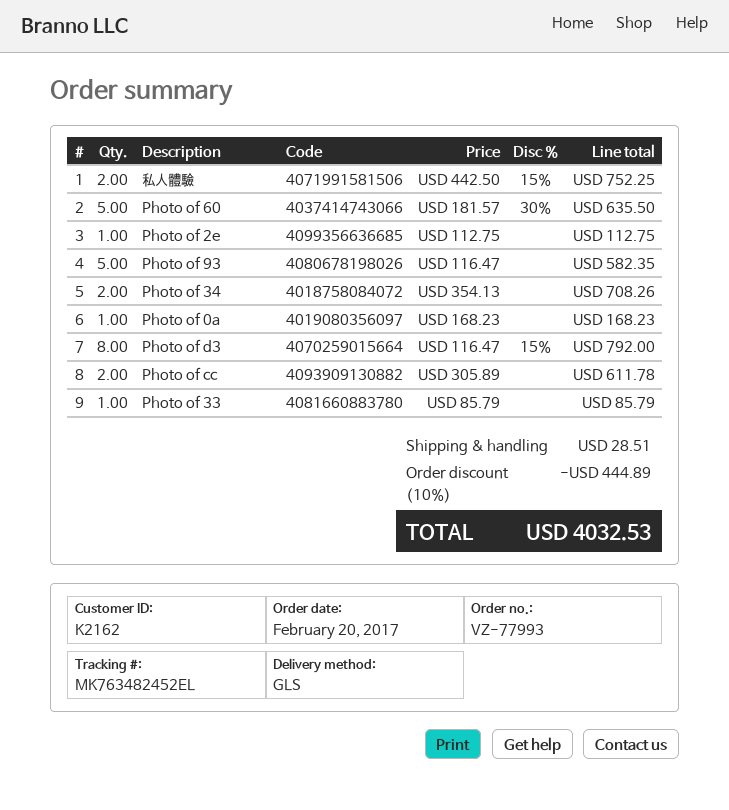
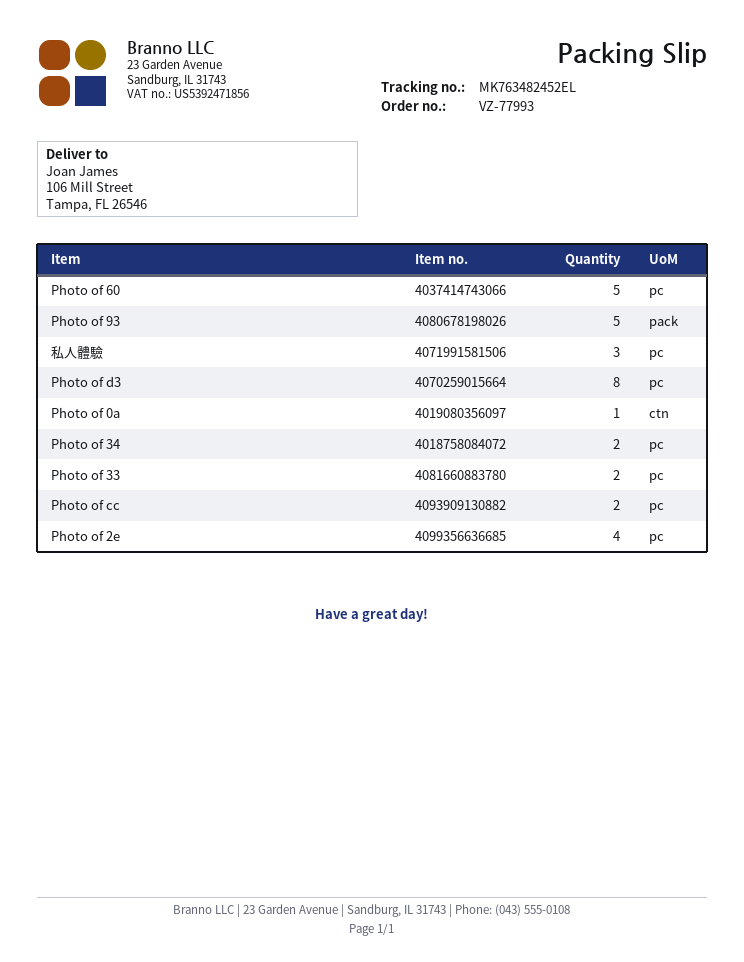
私人體驗: 2 -> 3
Photo of 2e: 1 -> 4
Photo of 33: 1 -> 2

